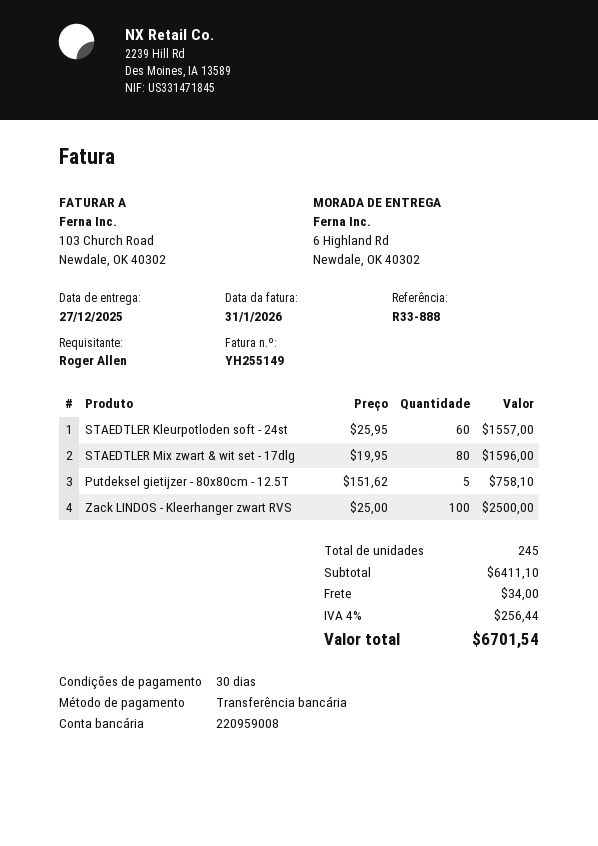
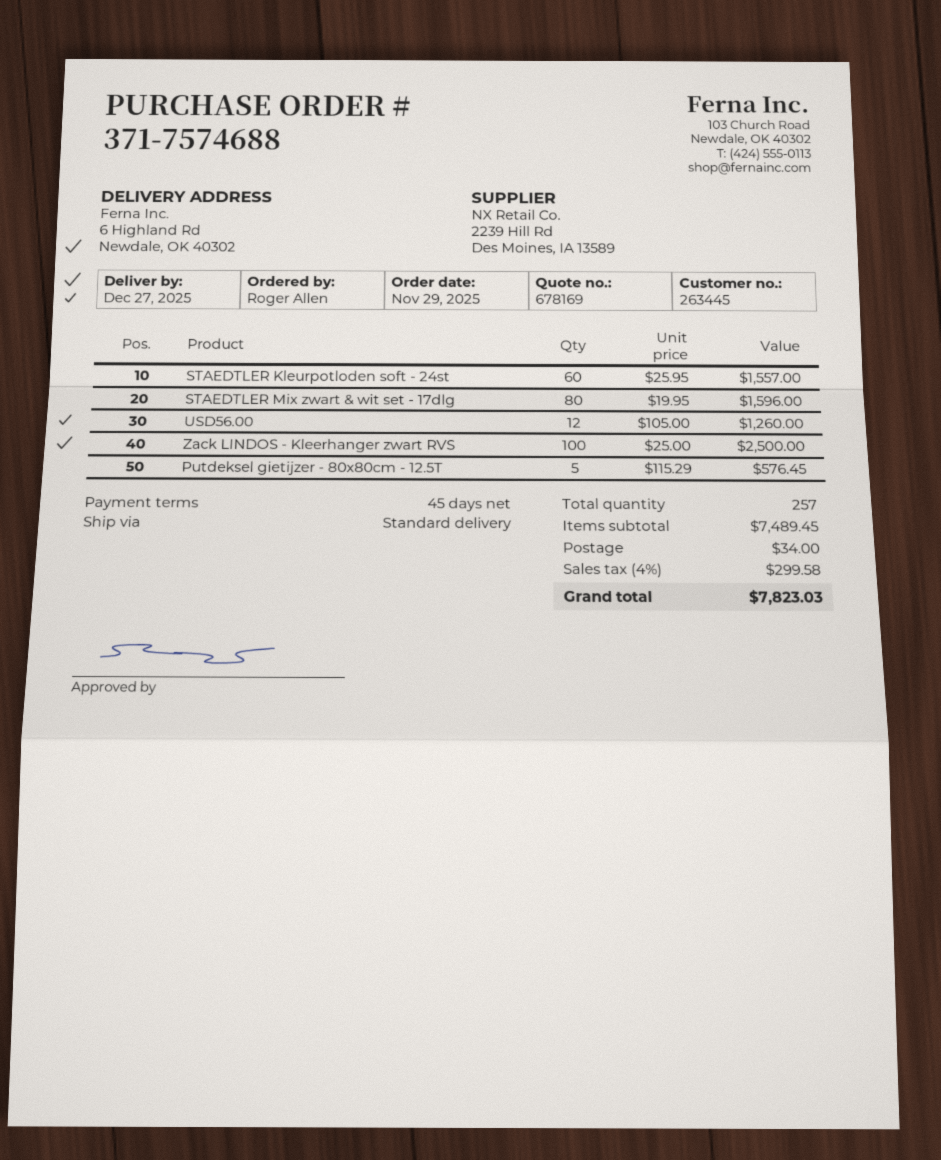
payment terms: 30 days -> 45 days
Putdeksel gietijzer - 80x80cm - 12.5T: 5 x 151.62 = 758.10 -> 5 x 115.29 = 576.45
USD56.00: none -> 12 x 105.00 = 1260.00
total quantity: 245 -> 257
subtotal: 6411.10 -> 7489.45
tax: 4% = 256.44 -> 4% = 299.58
total: 6701.54 -> 7823.03

